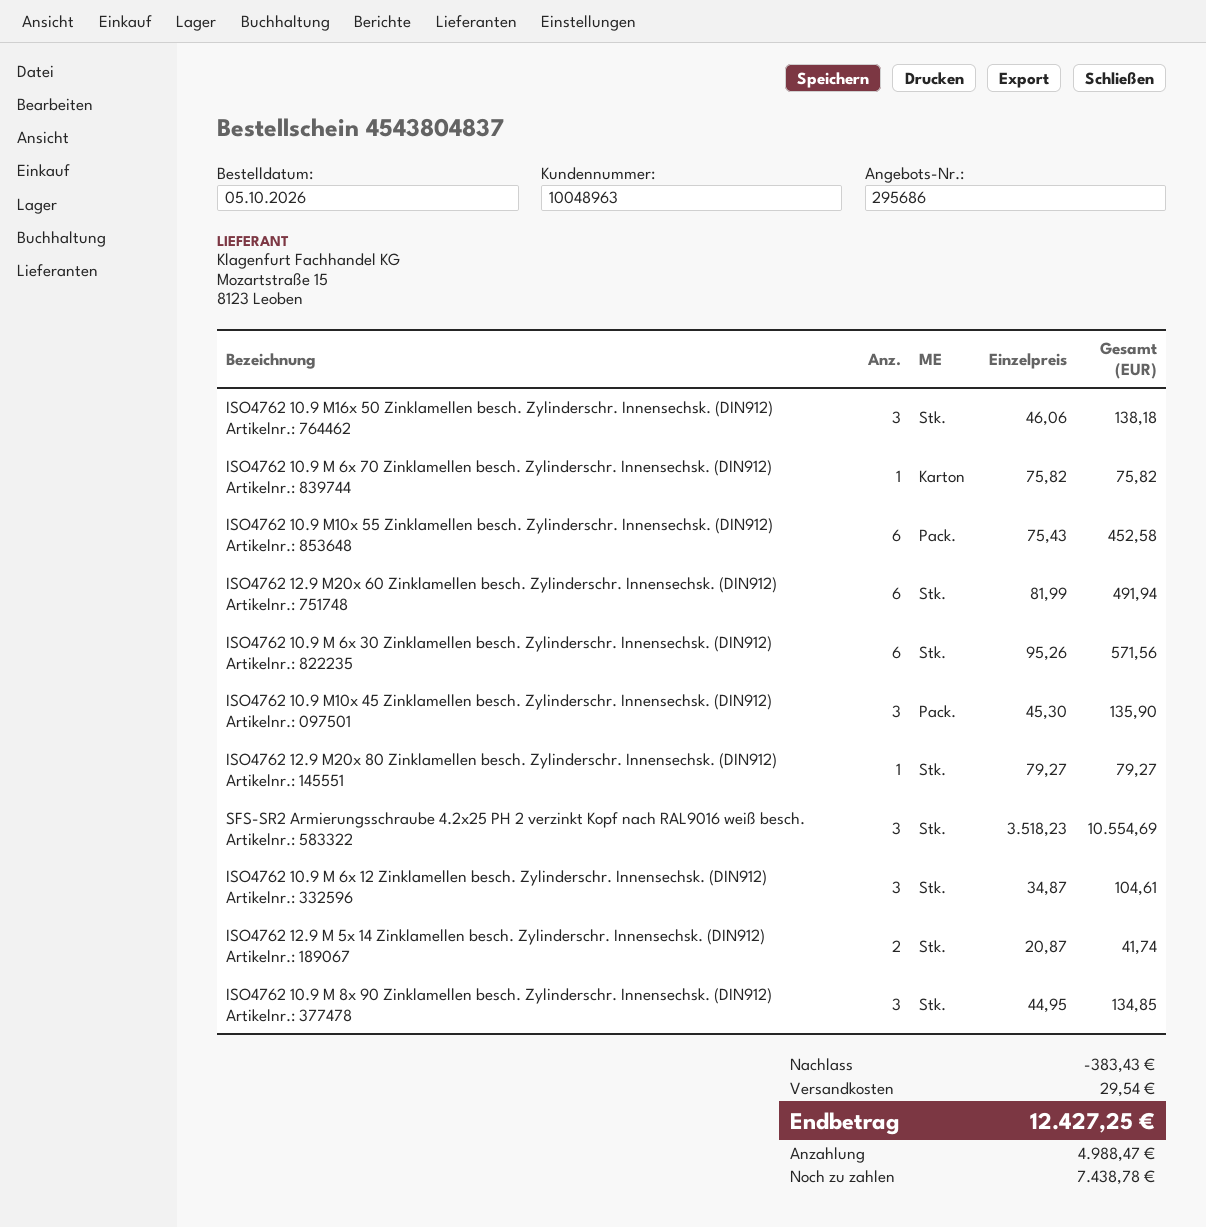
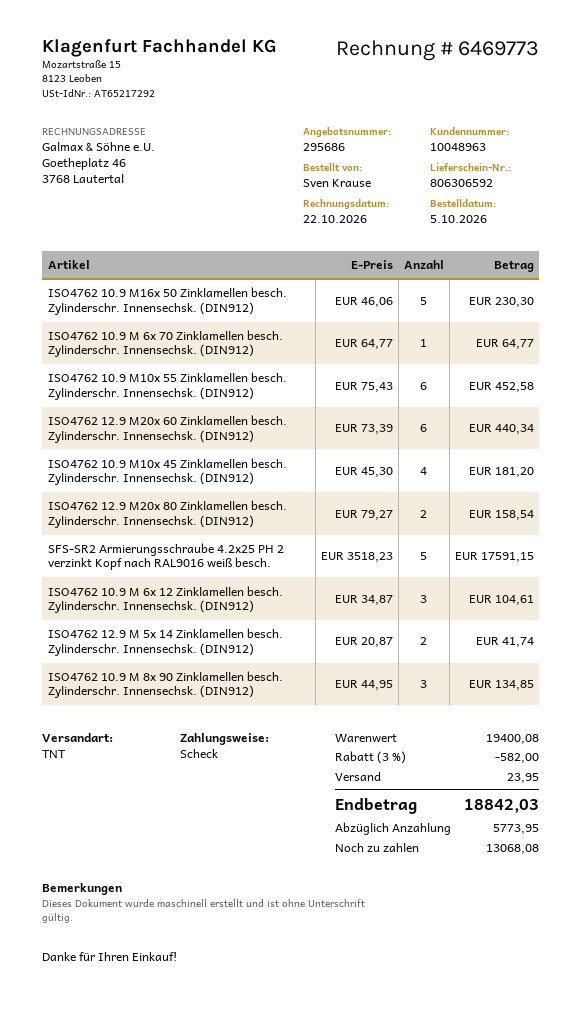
ISO4762 10.9 M16x 50 Zinklamellen besch. Zylinderschr. Innensechsk. (DIN912): 3 x 46.06 = 138.18 -> 5 x 46.06 = 230.30
ISO4762 10.9 M 6x 70 Zinklamellen besch. Zylinderschr. Innensechsk. (DIN912): 1 x 75.82 = 75.82 -> 1 x 64.77 = 64.77
ISO4762 12.9 M20x 60 Zinklamellen besch. Zylinderschr. Innensechsk. (DIN912): 6 x 81.99 = 491.94 -> 6 x 73.39 = 440.34
ISO4762 10.9 M 6x 30 Zinklamellen besch. Zylinderschr. Innensechsk. (DIN912): 6 x 95.26 = 571.56 -> none
ISO4762 10.9 M10x 45 Zinklamellen besch. Zylinderschr. Innensechsk. (DIN912): 3 x 45.30 = 135.90 -> 4 x 45.30 = 181.20
ISO4762 12.9 M20x 80 Zinklamellen besch. Zylinderschr. Innensechsk. (DIN912): 1 x 79.27 = 79.27 -> 2 x 79.27 = 158.54
SFS-SR2 Armierungsschraube 4.2x25 PH 2 verzinkt Kopf nach RAL9016 weiß besch.: 3 x 3518.23 = 10554.69 -> 5 x 3518.23 = 17591.15
discount: 383.43 -> 582.00
shipping: 29.54 -> 23.95
total: 12427.25 -> 18842.03
deposit: 4988.47 -> 5773.95
balance: 7438.78 -> 13068.08

